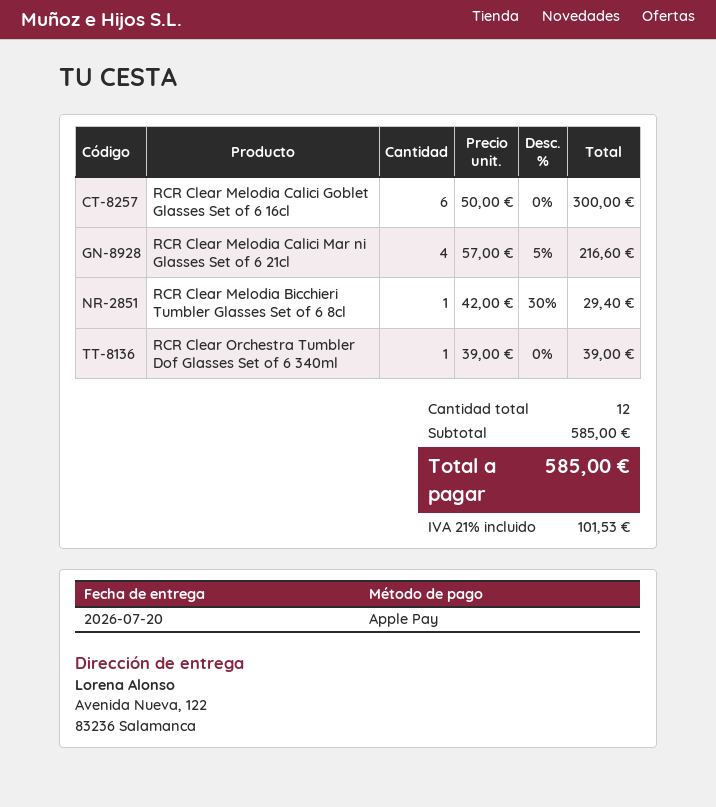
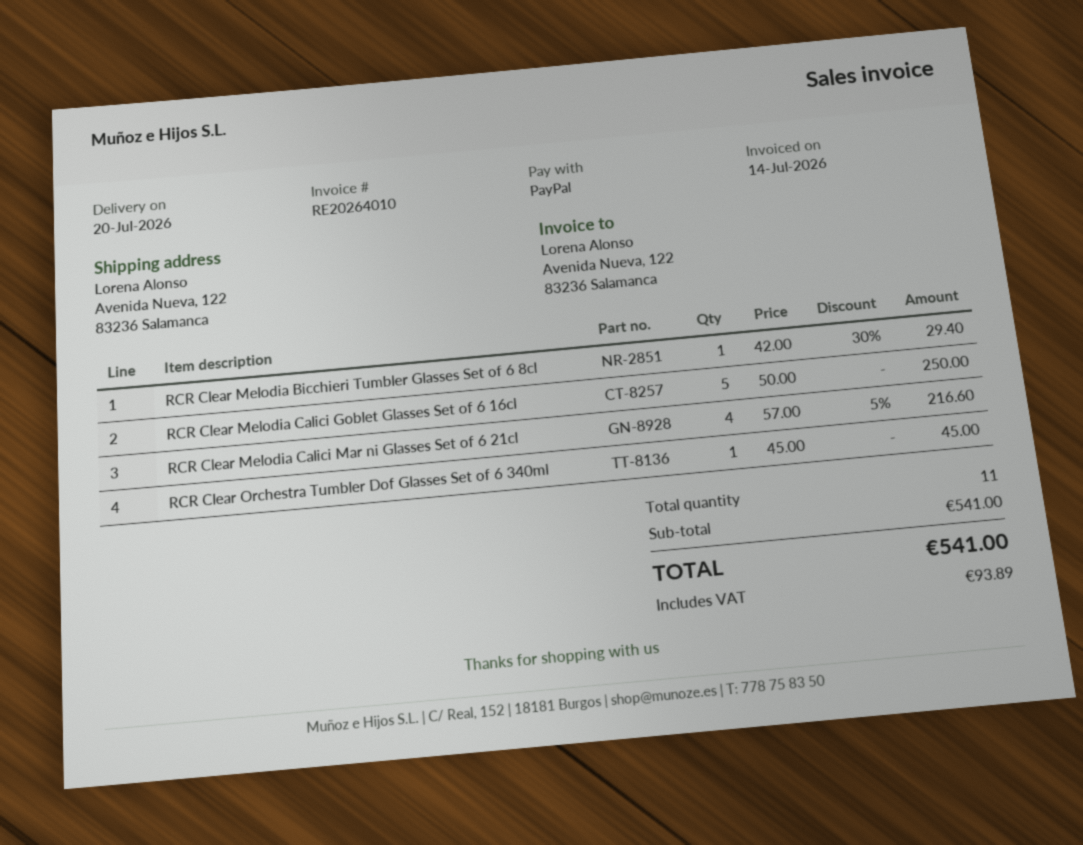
payment method: Apple Pay -> PayPal
RCR Clear Melodia Calici Goblet Glasses Set of 6 16cl: 6 x 50.00 = 300.00 -> 5 x 50.00 = 250.00
RCR Clear Orchestra Tumbler Dof Glasses Set of 6 340ml: 1 x 39.00 = 39.00 -> 1 x 45.00 = 45.00
total quantity: 12 -> 11
subtotal: 585.00 -> 541.00
tax: 101.53 -> 93.89
total: 585.00 -> 541.00

